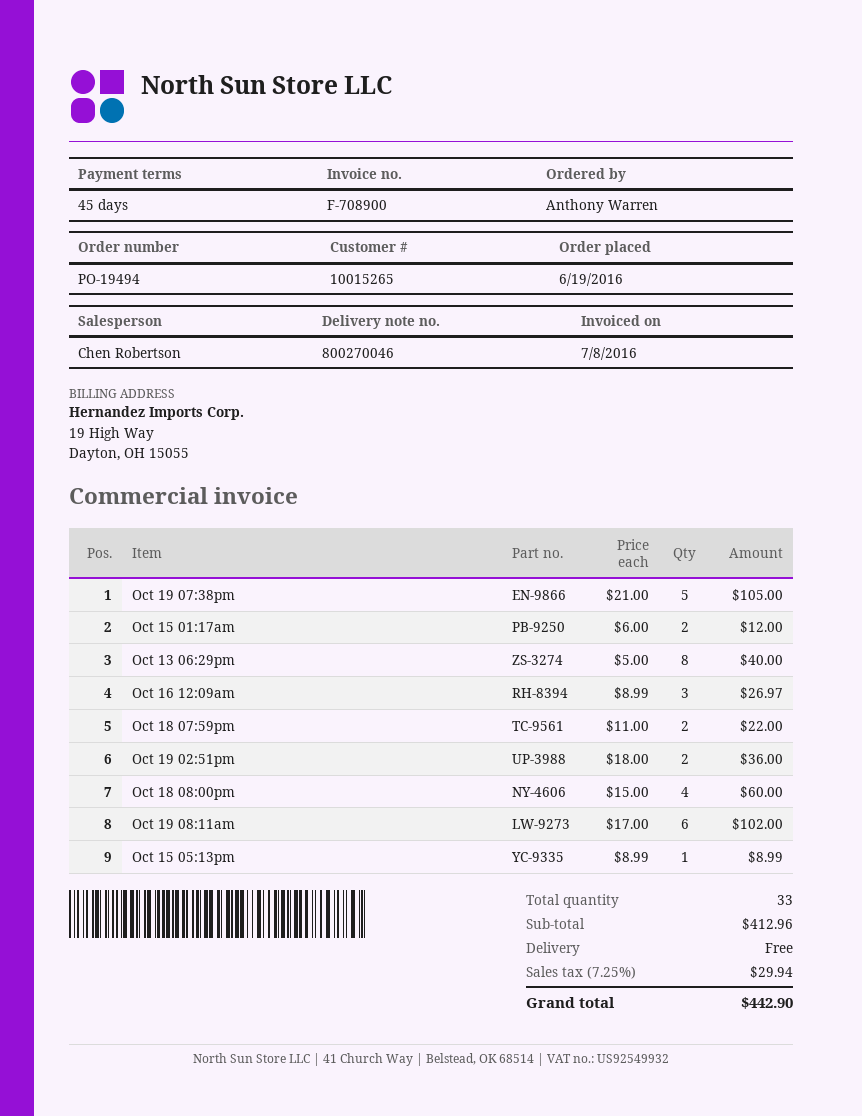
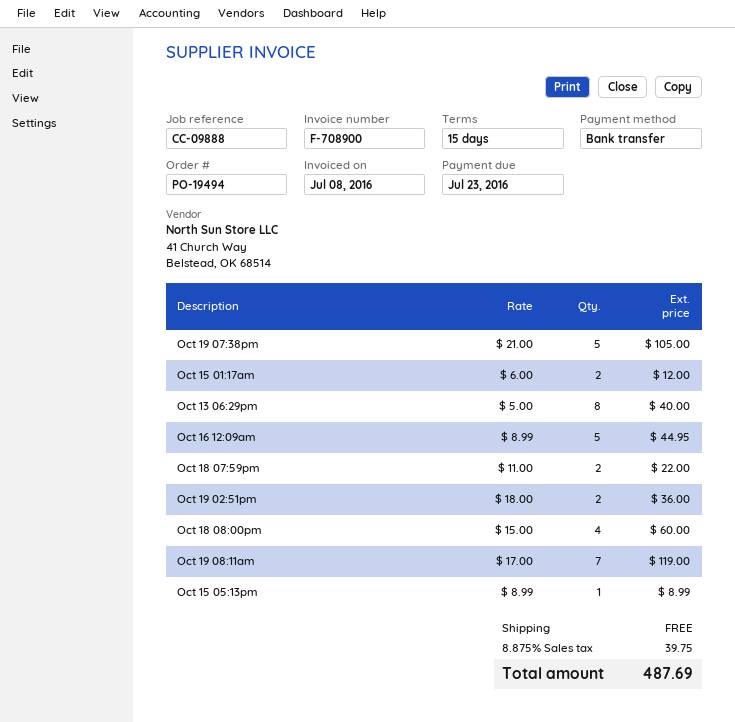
payment terms: 45 days -> 15 days
Oct 16 12:09am: 3 x 8.99 = 26.97 -> 5 x 8.99 = 44.95
Oct 19 08:11am: 6 x 17.00 = 102.00 -> 7 x 17.00 = 119.00
tax: 7.25% = 29.94 -> 8.875% = 39.75
total: 442.90 -> 487.69

